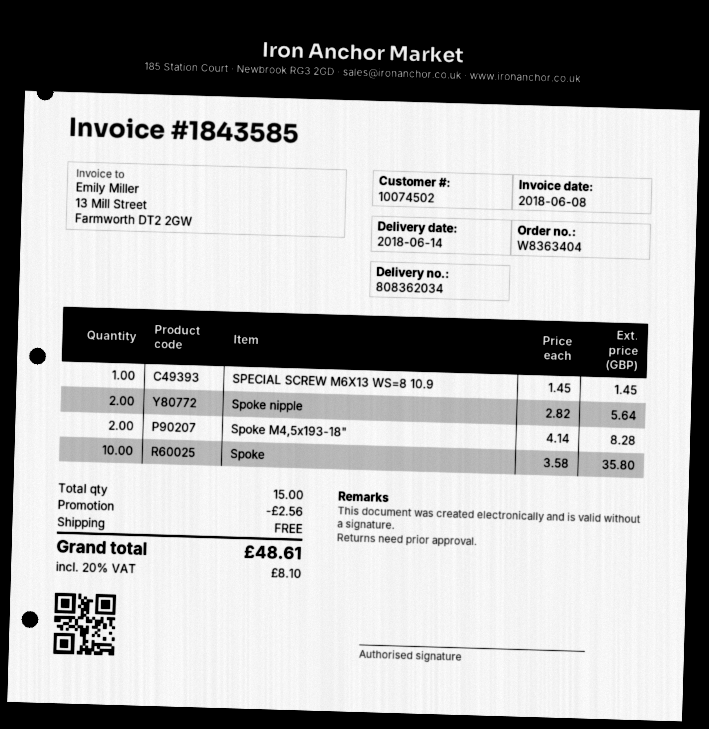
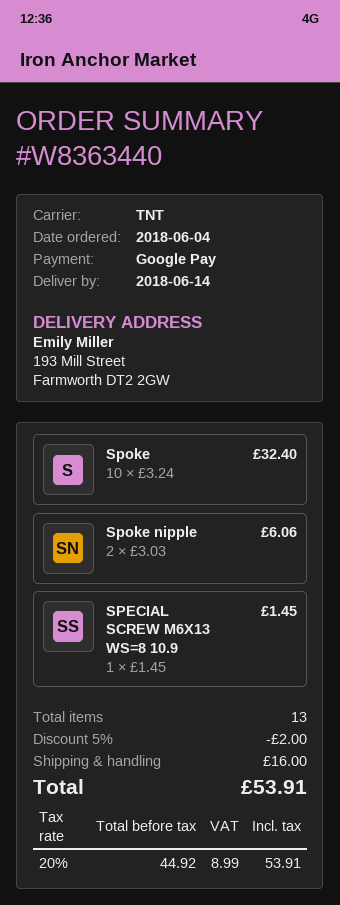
order number: W8363404 -> W8363440
Spoke nipple: 2 x 2.82 = 5.64 -> 2 x 3.03 = 6.06
Spoke M4,5x193-18": 2 x 4.14 = 8.28 -> none
Spoke: 10 x 3.58 = 35.80 -> 10 x 3.24 = 32.40
total quantity: 15 -> 13
discount: 2.56 -> 2.00
shipping: 0.00 -> 16.00
tax: 20% = 8.10 -> 20% = 8.99
total: 48.61 -> 53.91

